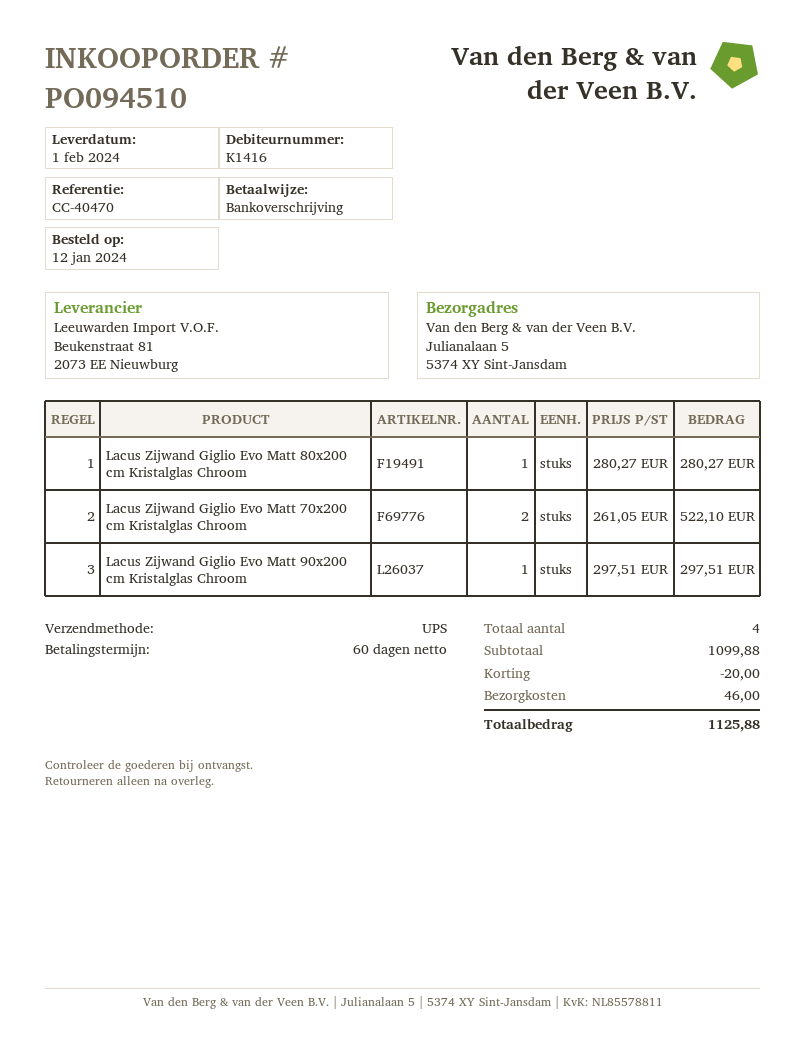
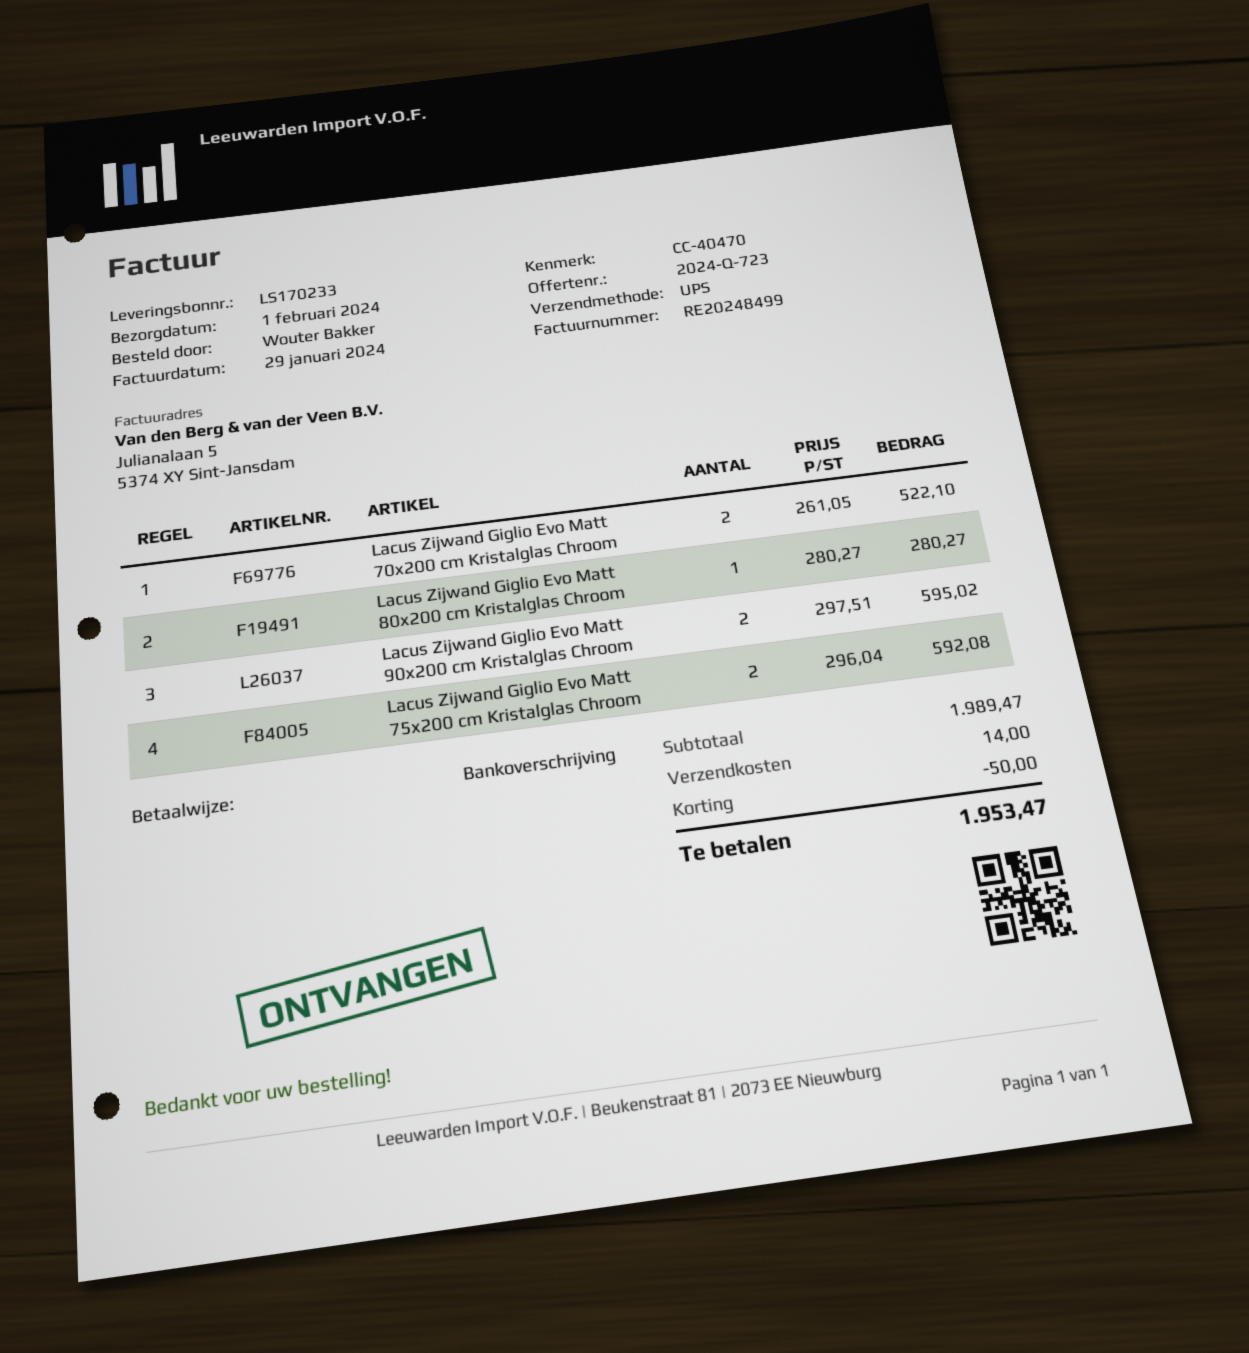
Lacus Zijwand Giglio Evo Matt 90x200 cm Kristalglas Chroom: 1 x 297.51 = 297.51 -> 2 x 297.51 = 595.02
Lacus Zijwand Giglio Evo Matt 75x200 cm Kristalglas Chroom: none -> 2 x 296.04 = 592.08
subtotal: 1099.88 -> 1989.47
discount: 20.00 -> 50.00
shipping: 46.00 -> 14.00
total: 1125.88 -> 1953.47

